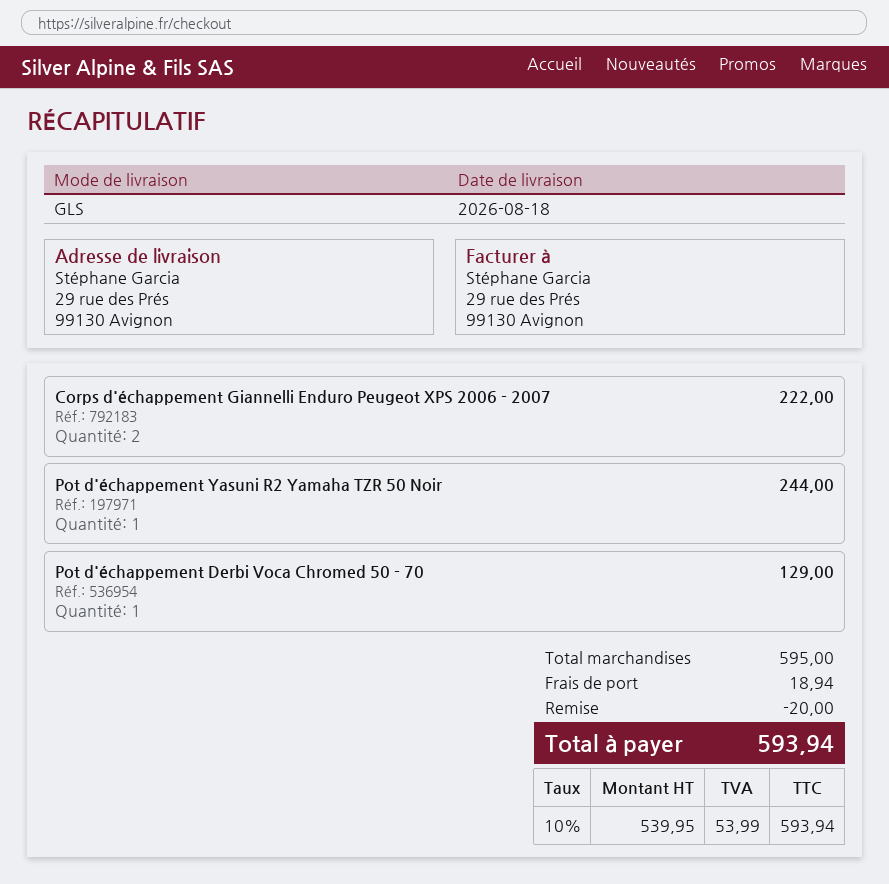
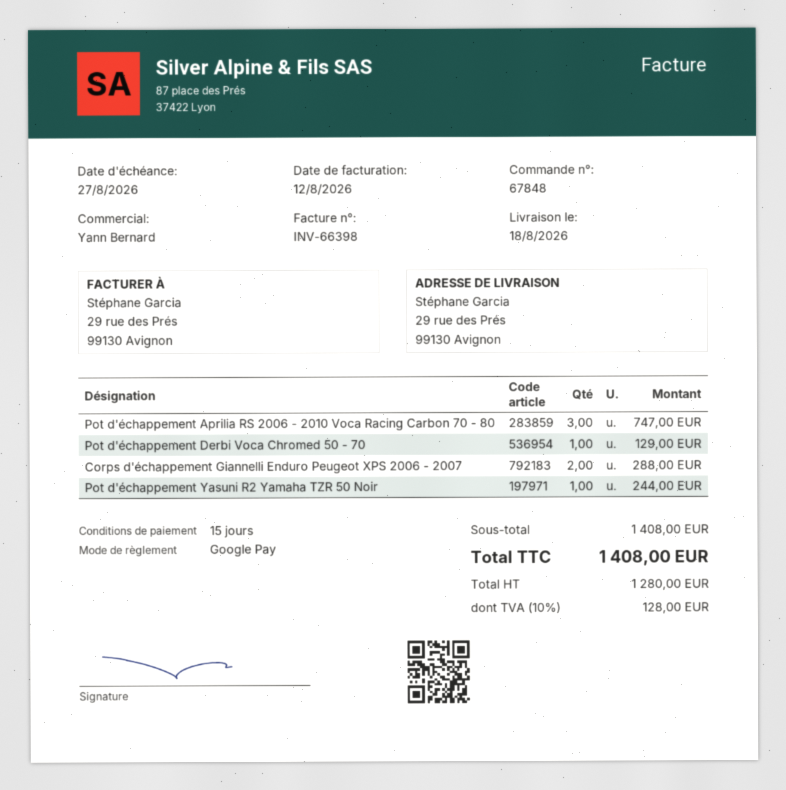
Corps d'échappement Giannelli Enduro Peugeot XPS 2006 - 2007: 2 for 222.00 -> 2 for 288.00
Pot d'échappement Aprilia RS 2006 - 2010 Voca Racing Carbon 70 - 80: none -> 3 for 747.00
subtotal: 595.00 -> 1408.00
discount: 20.00 -> none
shipping: 18.94 -> none
net: 539.95 -> 1280.00
tax: 10% = 53.99 -> 10% = 128.00
total: 593.94 -> 1408.00

